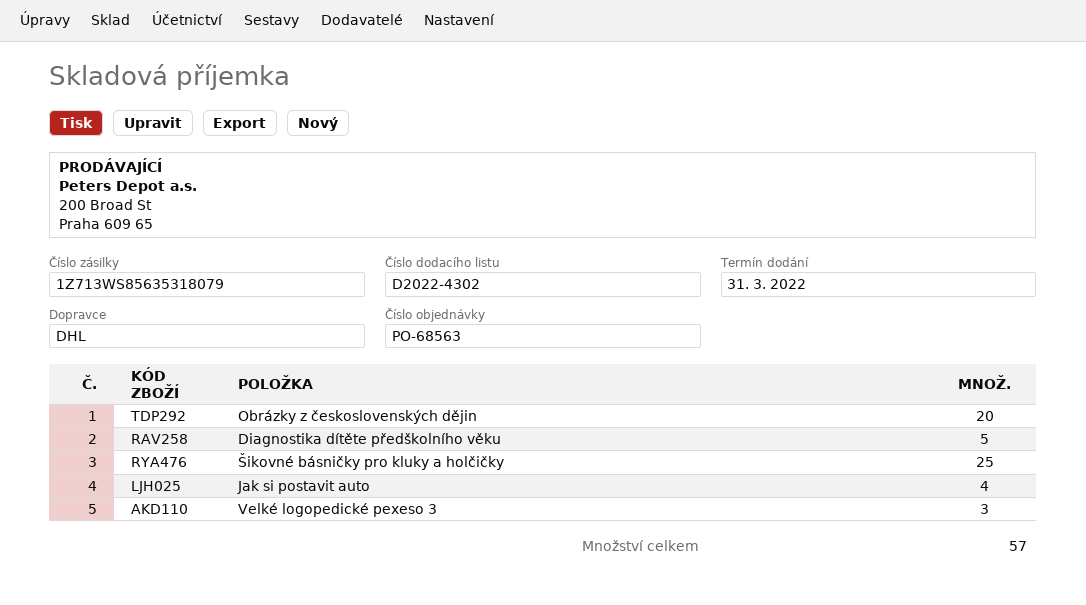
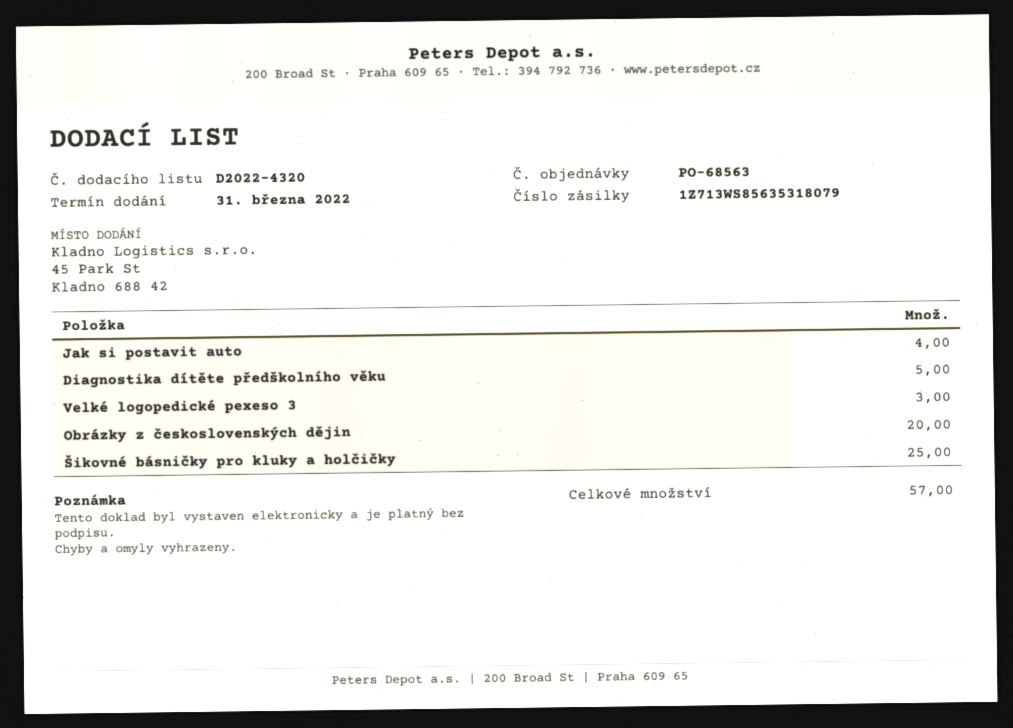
delivery note number: D2022-4302 -> D2022-4320

